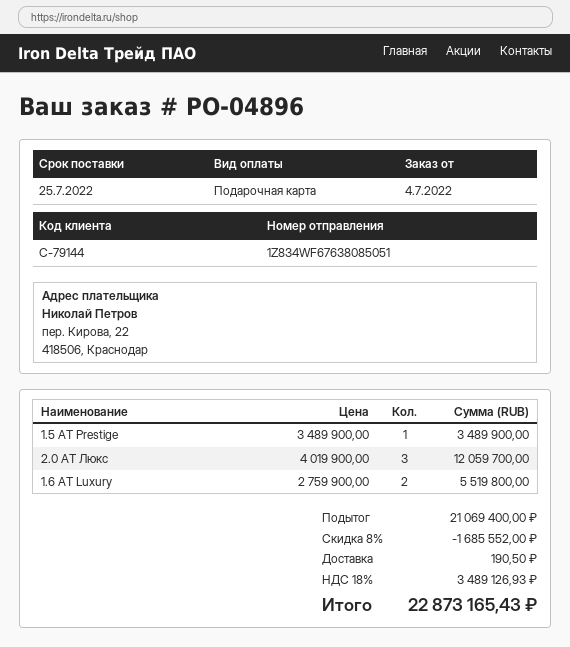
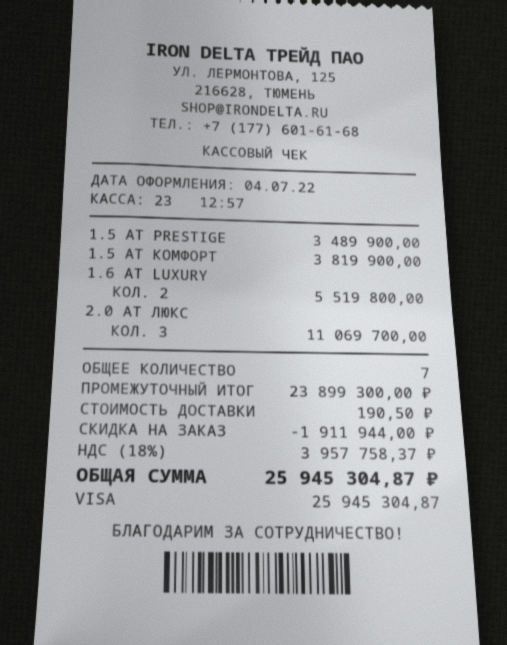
payment method: gift card -> Visa
2.0 AT Люкс: 3 for 12059700.00 -> 3 for 11069700.00
1.5 AT КОМФОРТ: none -> 1 for 3819900.00
subtotal: 21069400.00 -> 23899300.00
discount: 1685552.00 -> 1911944.00
tax: 18% = 3489126.93 -> 18% = 3957758.37
total: 22873165.43 -> 25945304.87

